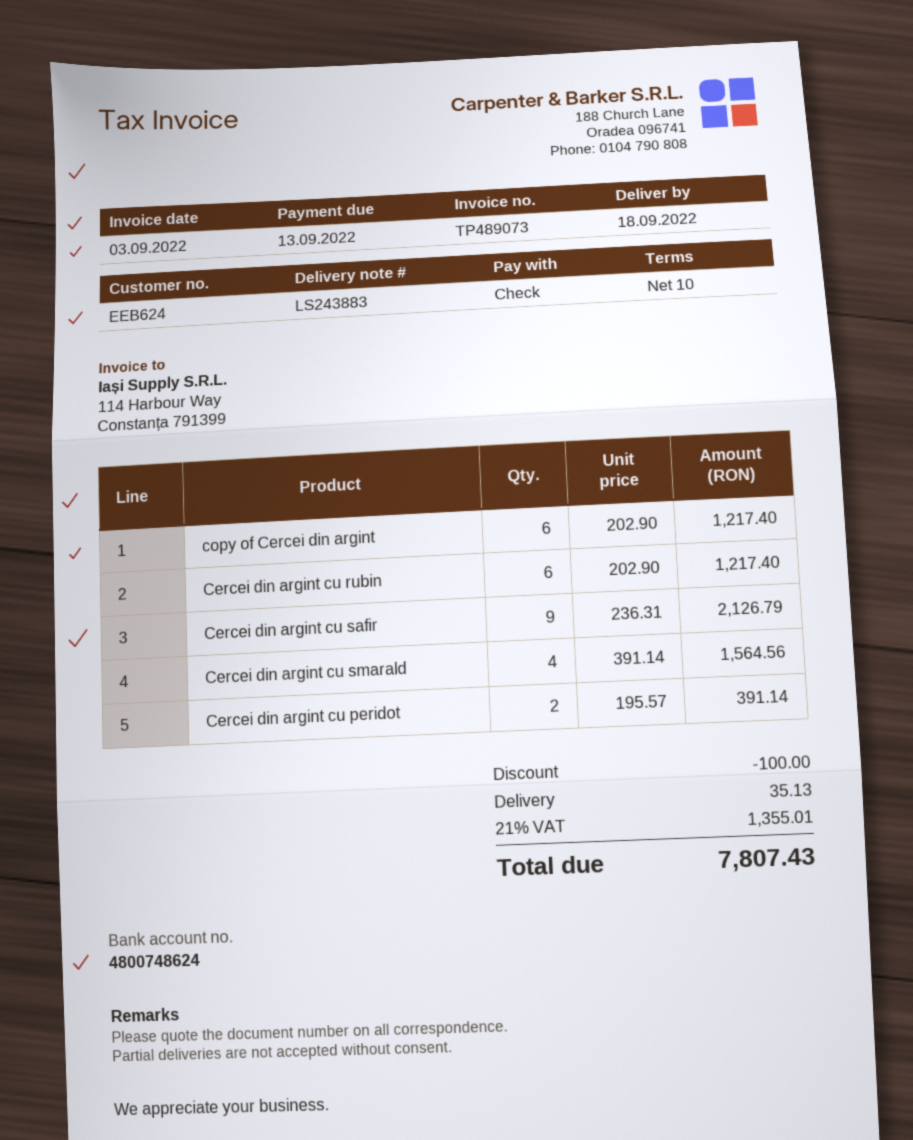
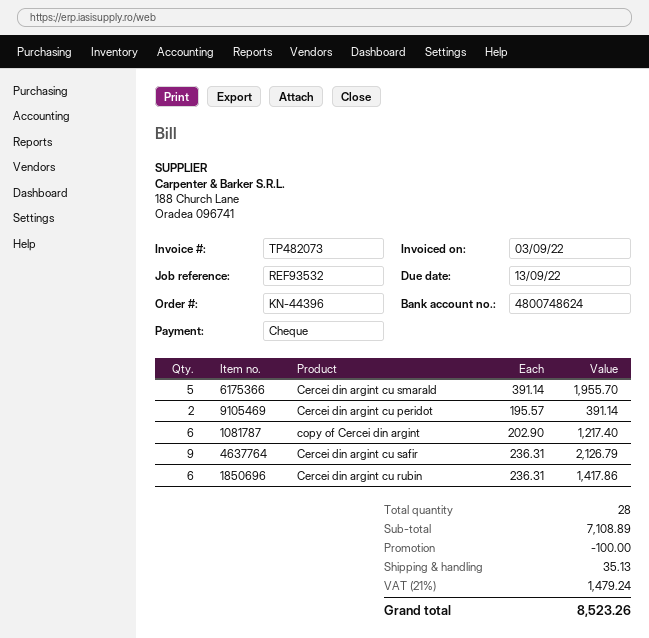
invoice number: TP489073 -> TP482073
Cercei din argint cu rubin: 6 x 202.90 = 1217.40 -> 6 x 236.31 = 1417.86
Cercei din argint cu smarald: 4 x 391.14 = 1564.56 -> 5 x 391.14 = 1955.70
tax: 21% = 1355.01 -> 21% = 1479.24
total: 7807.43 -> 8523.26

